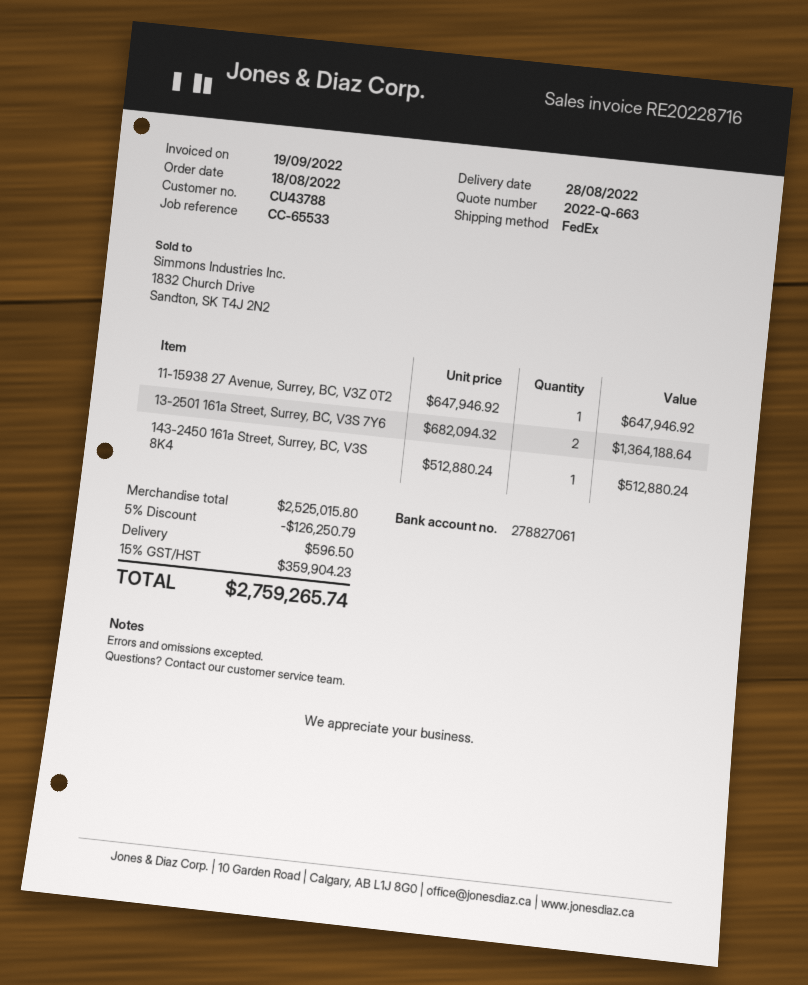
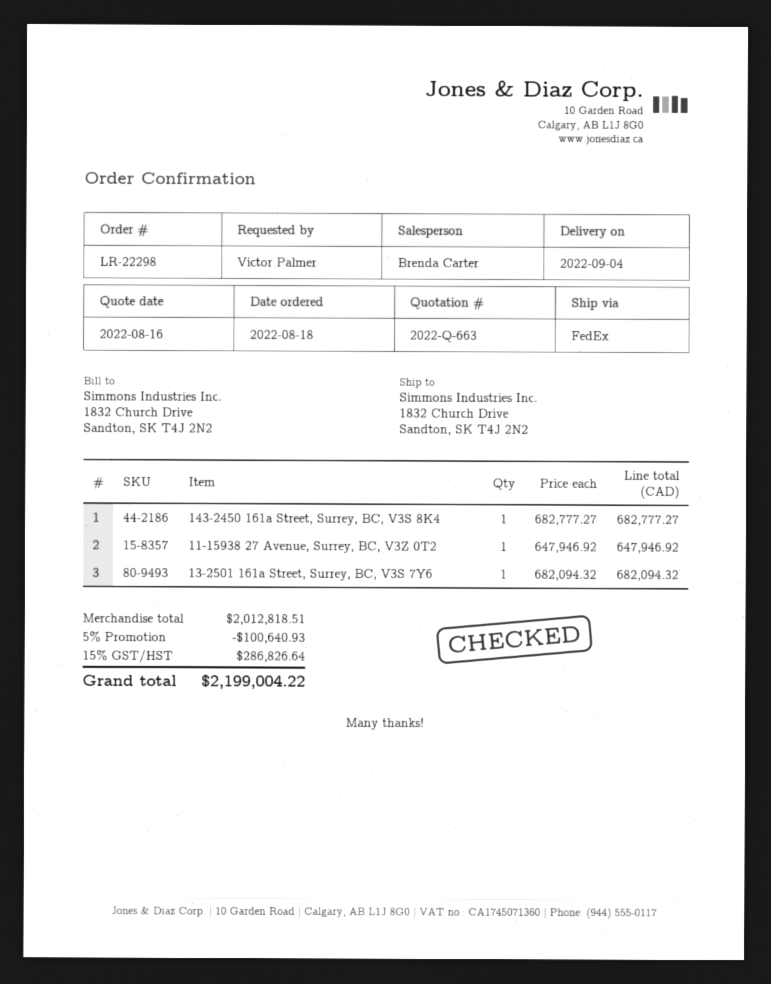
delivery date: 2022-08-28 -> 2022-09-04
13-2501 161a Street, Surrey, BC, V3S 7Y6: 2 x 682094.32 = 1364188.64 -> 1 x 682094.32 = 682094.32
143-2450 161a Street, Surrey, BC, V3S 8K4: 1 x 512880.24 = 512880.24 -> 1 x 682777.27 = 682777.27
subtotal: 2525015.80 -> 2012818.51
discount: 5% = 126250.79 -> 5% = 100640.93
shipping: 596.50 -> none
tax: 15% = 359904.23 -> 15% = 286826.64
total: 2759265.74 -> 2199004.22

